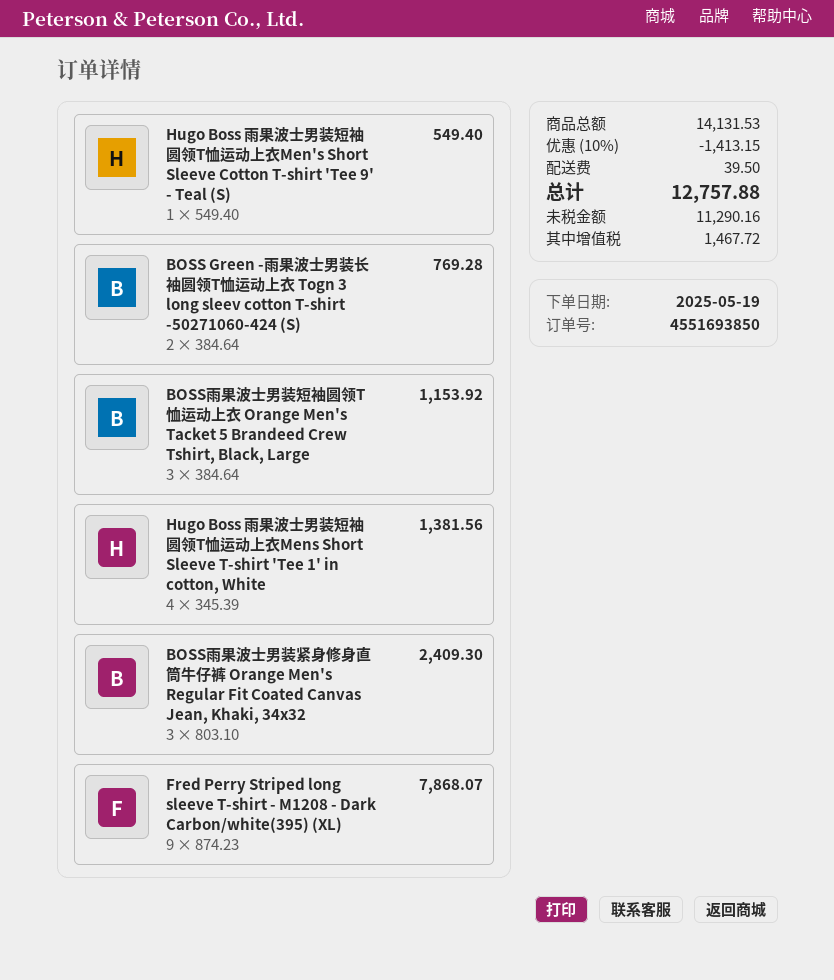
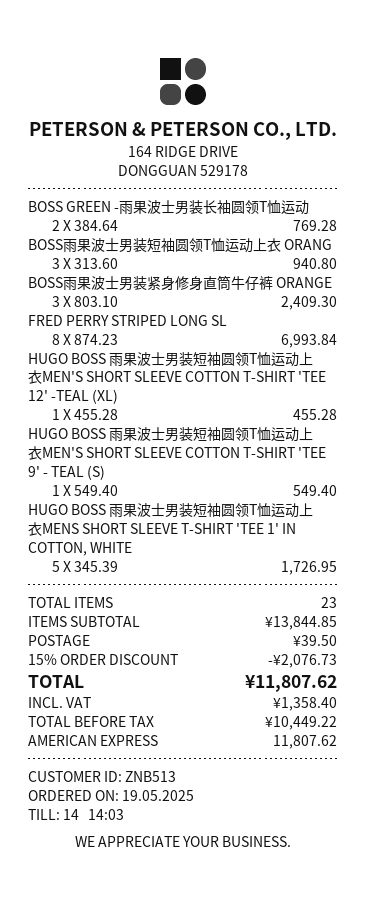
BOSS雨果波士男装短袖圆领T恤运动上衣 Orange Men's Tacket 5 Brandeed Crew Tshirt, Black, Large: 3 x 384.64 = 1153.92 -> 3 x 313.60 = 940.80
Hugo Boss 雨果波士男装短袖圆领T恤运动上衣Mens Short Sleeve T-shirt 'Tee 1' in cotton, White: 4 x 345.39 = 1381.56 -> 5 x 345.39 = 1726.95
Fred Perry Striped long sleeve T-shirt - M1208 - Dark Carbon/white(395) (XL): 9 x 874.23 = 7868.07 -> 8 x 874.23 = 6993.84
HUGO BOSS 雨果波士男装短袖圆领T恤运动上衣MEN'S SHORT SLEEVE COTTON T-SHIRT 'TEE 12' -TEAL (XL): none -> 1 x 455.28 = 455.28
subtotal: 14131.53 -> 13844.85
discount: 10% = 1413.15 -> 15% = 2076.73
net: 11290.16 -> 10449.22
tax: 1467.72 -> 1358.40
total: 12757.88 -> 11807.62

